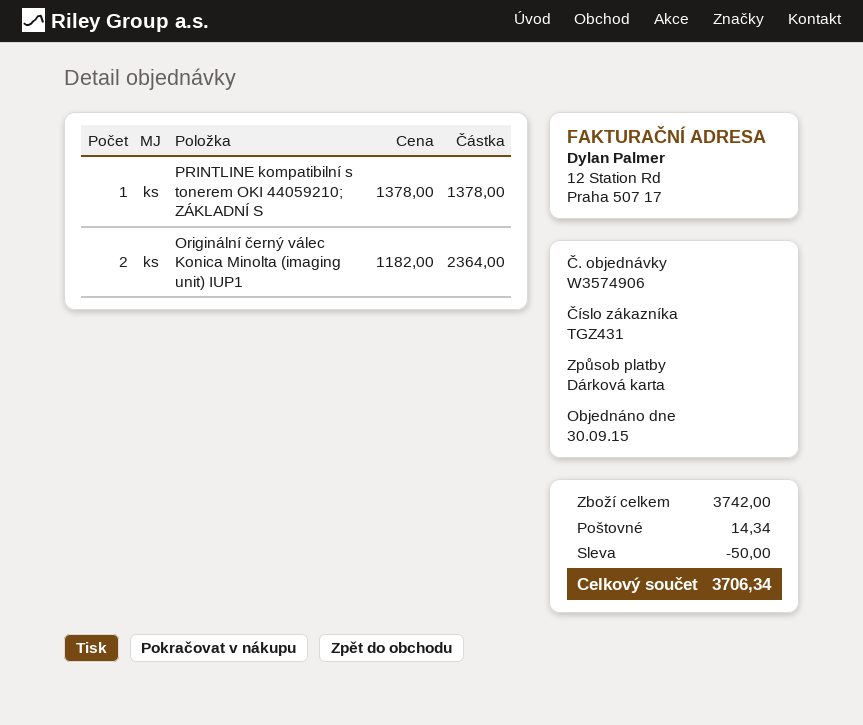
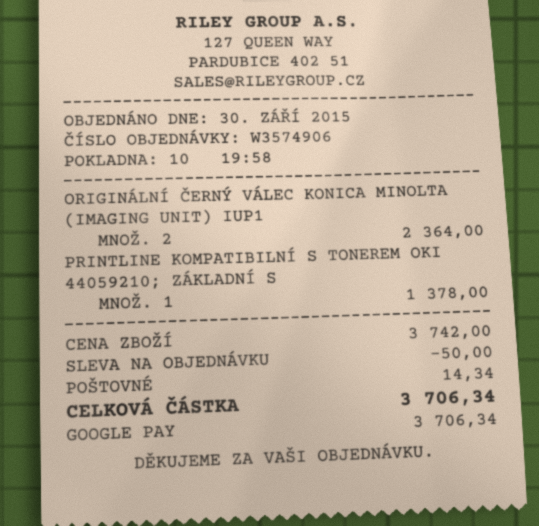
payment method: gift card -> Google Pay

